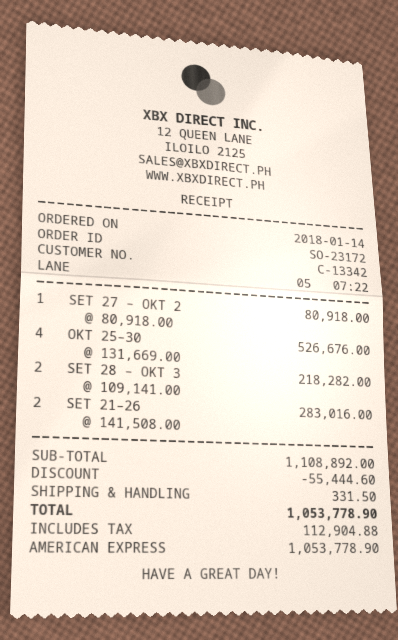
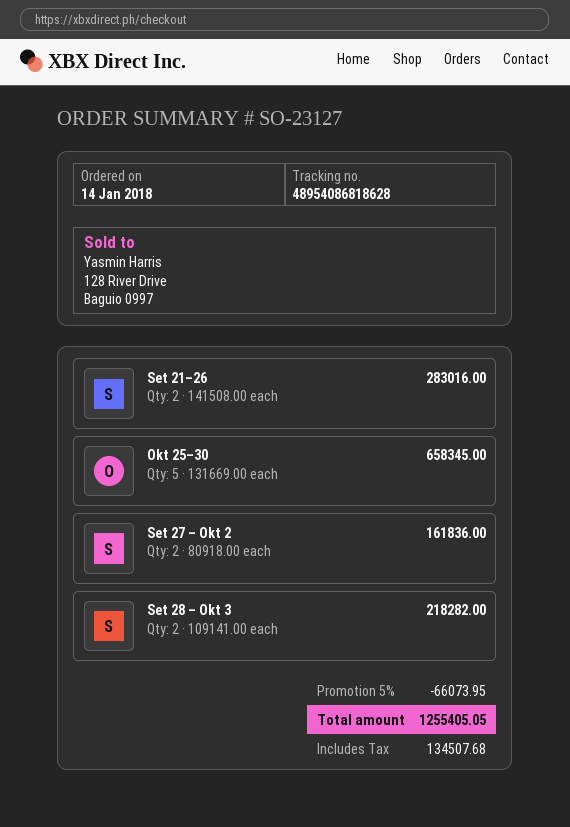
order number: SO-23172 -> SO-23127
SET 27 – OKT 2: 1 x 80918.00 = 80918.00 -> 2 x 80918.00 = 161836.00
OKT 25–30: 4 x 131669.00 = 526676.00 -> 5 x 131669.00 = 658345.00
discount: 55444.60 -> 66073.95
shipping: 331.50 -> none
tax: 112904.88 -> 134507.68
total: 1053778.90 -> 1255405.05

